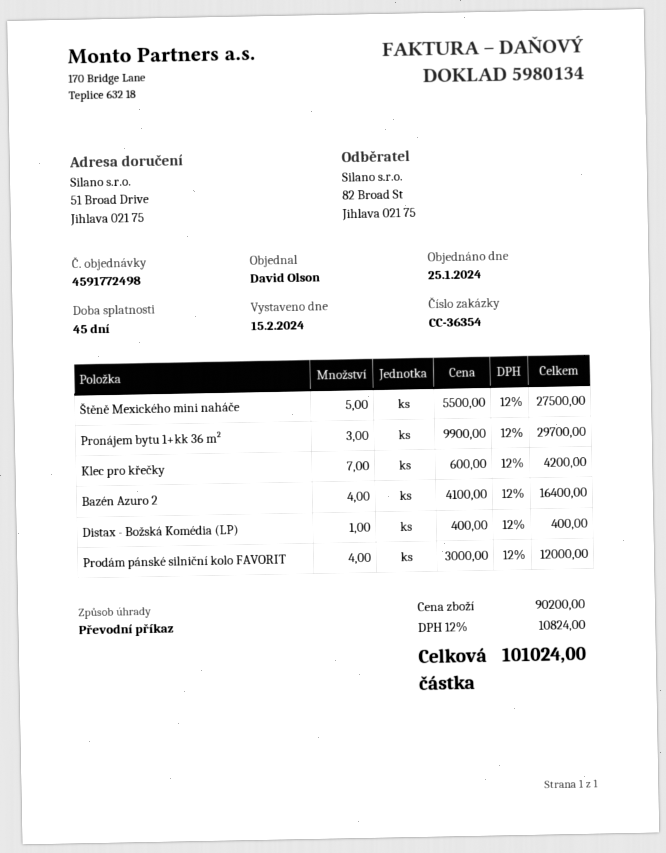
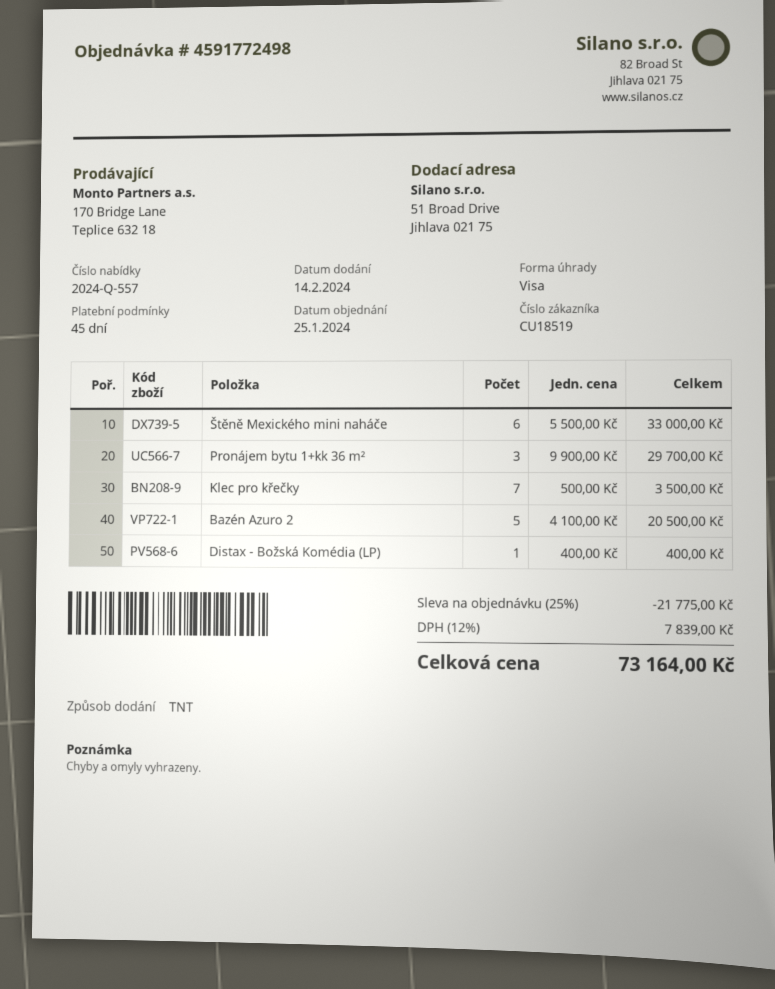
payment method: bank transfer -> Visa
Štěně Mexického mini naháče: 5 x 5500.00 = 27500.00 -> 6 x 5500.00 = 33000.00
Klec pro křečky: 7 x 600.00 = 4200.00 -> 7 x 500.00 = 3500.00
Bazén Azuro 2: 4 x 4100.00 = 16400.00 -> 5 x 4100.00 = 20500.00
Prodám pánské silniční kolo FAVORIT: 4 x 3000.00 = 12000.00 -> none
discount: none -> 25% = 21775.00
tax: 12% = 10824.00 -> 12% = 7839.00
total: 101024.00 -> 73164.00

